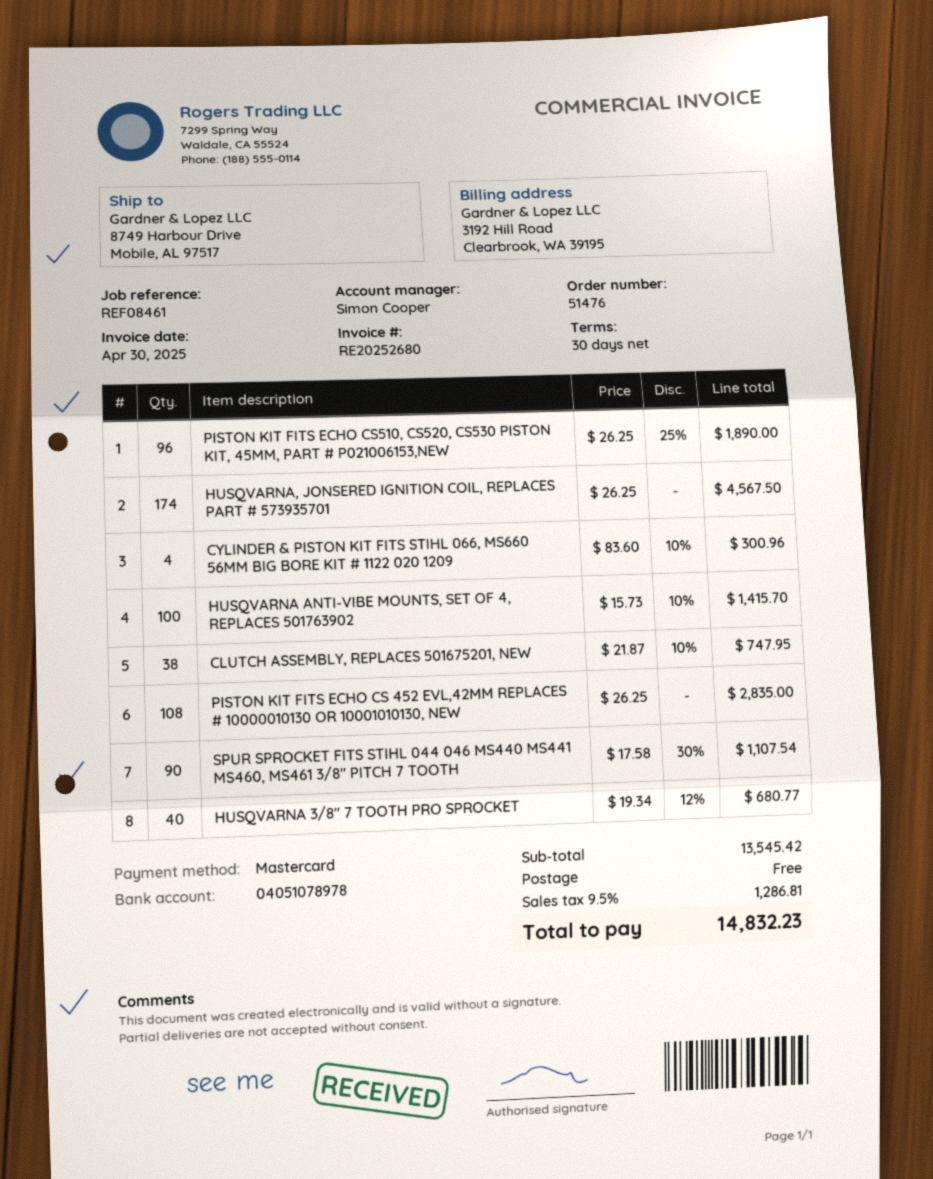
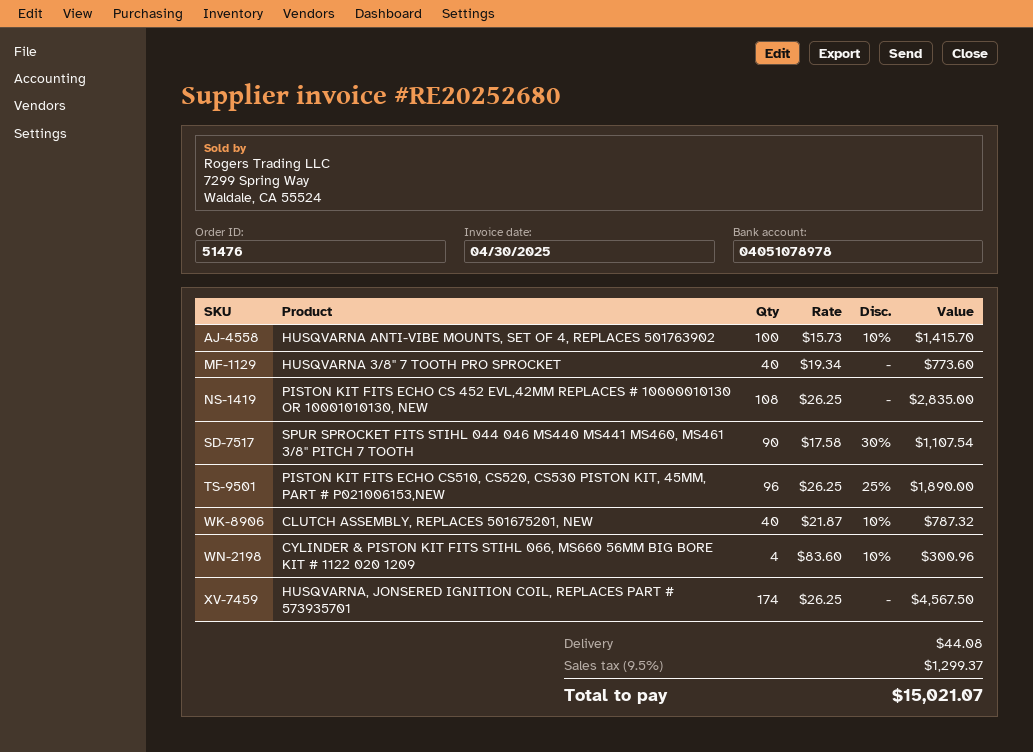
CLUTCH ASSEMBLY, REPLACES 501675201, NEW: 38 x 21.87 - 10% = 747.95 -> 40 x 21.87 - 10% = 787.32
HUSQVARNA 3/8" 7 TOOTH PRO SPROCKET: 40 x 19.34 - 12% = 680.77 -> 40 x 19.34 = 773.60
shipping: 0.00 -> 44.08
tax: 9.5% = 1286.81 -> 9.5% = 1299.37
total: 14832.23 -> 15021.07

